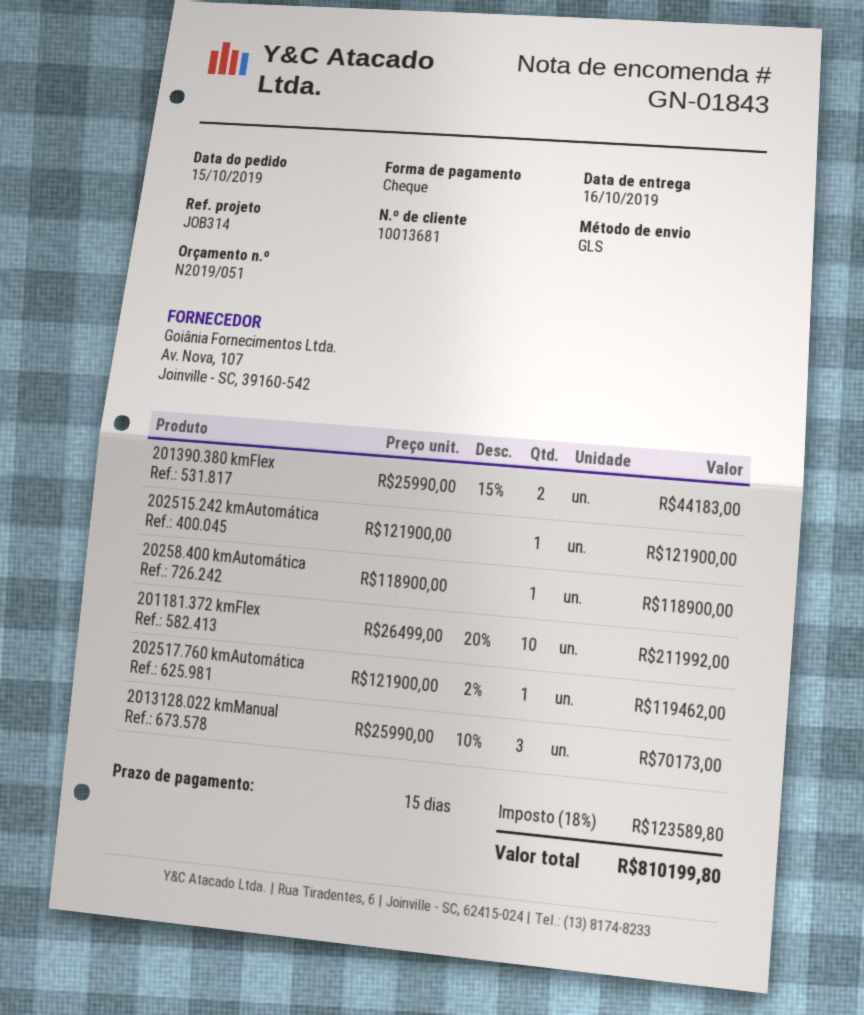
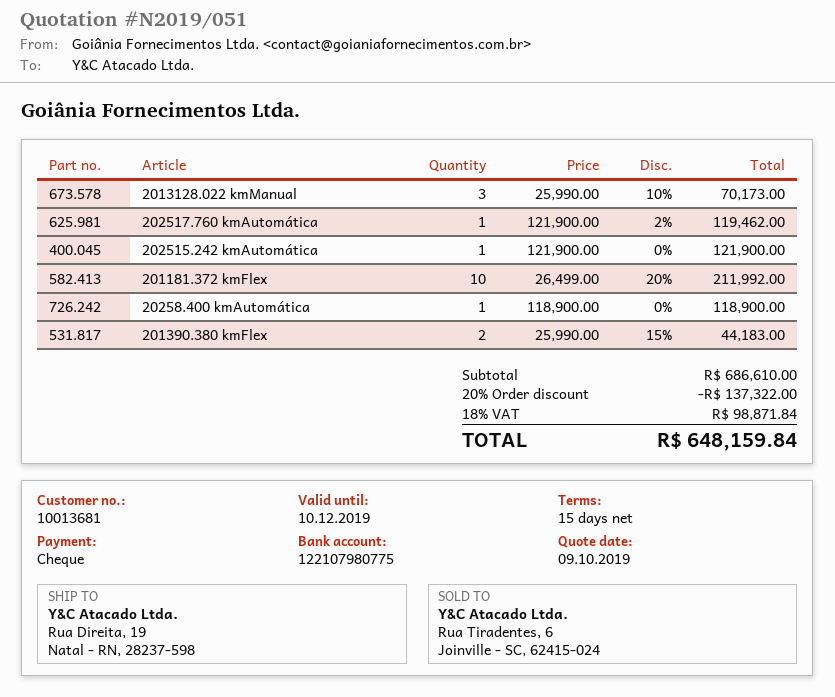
discount: none -> 20% = 137322.00
tax: 18% = 123589.80 -> 18% = 98871.84
total: 810199.80 -> 648159.84

